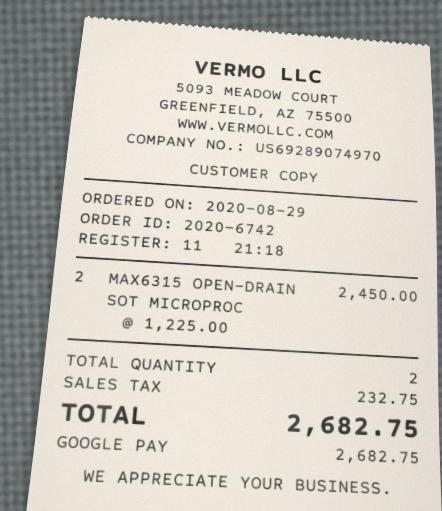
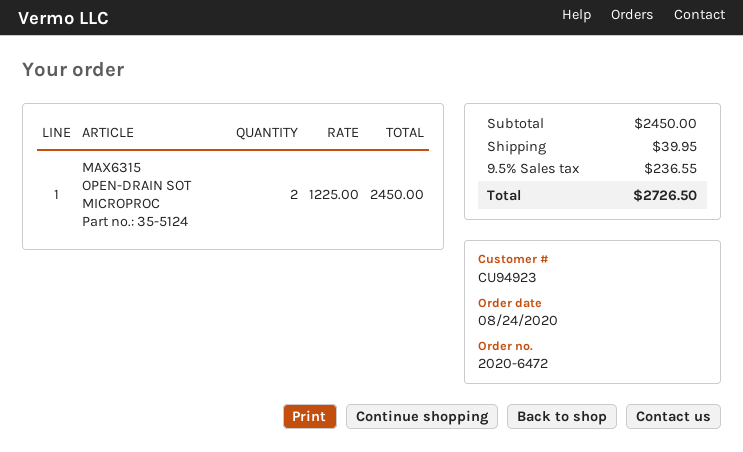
order number: 2020-6742 -> 2020-6472
order date: 2020-08-29 -> 2020-08-24
shipping: none -> 39.95
tax: 232.75 -> 236.55
total: 2682.75 -> 2726.50

